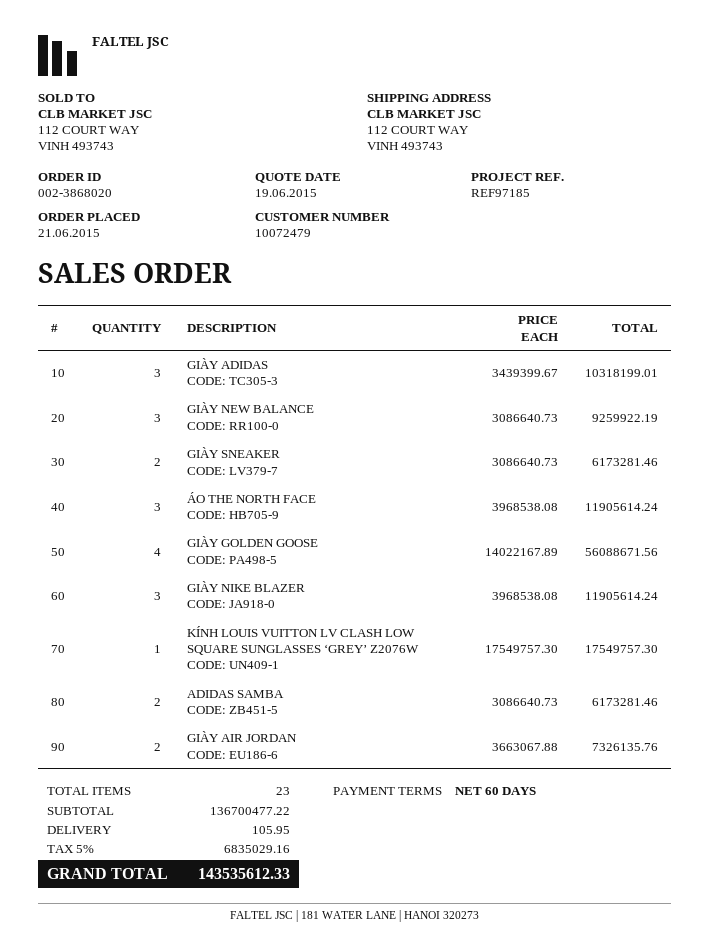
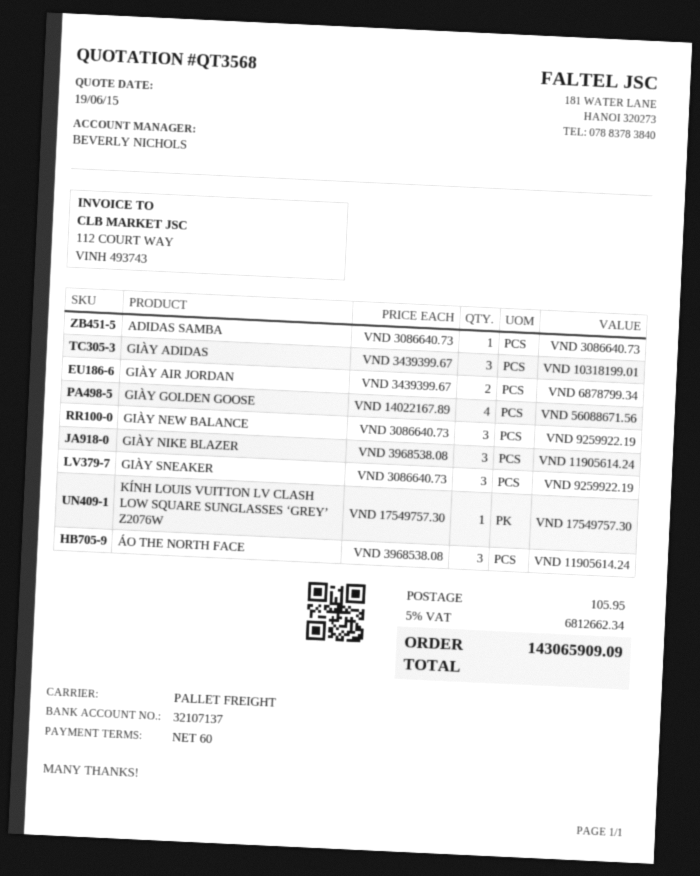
GIÀY SNEAKER: 2 x 3086640.73 = 6173281.46 -> 3 x 3086640.73 = 9259922.19
ADIDAS SAMBA: 2 x 3086640.73 = 6173281.46 -> 1 x 3086640.73 = 3086640.73
GIÀY AIR JORDAN: 2 x 3663067.88 = 7326135.76 -> 2 x 3439399.67 = 6878799.34
tax: 5% = 6835029.16 -> 5% = 6812662.34
total: 143535612.33 -> 143065909.09

